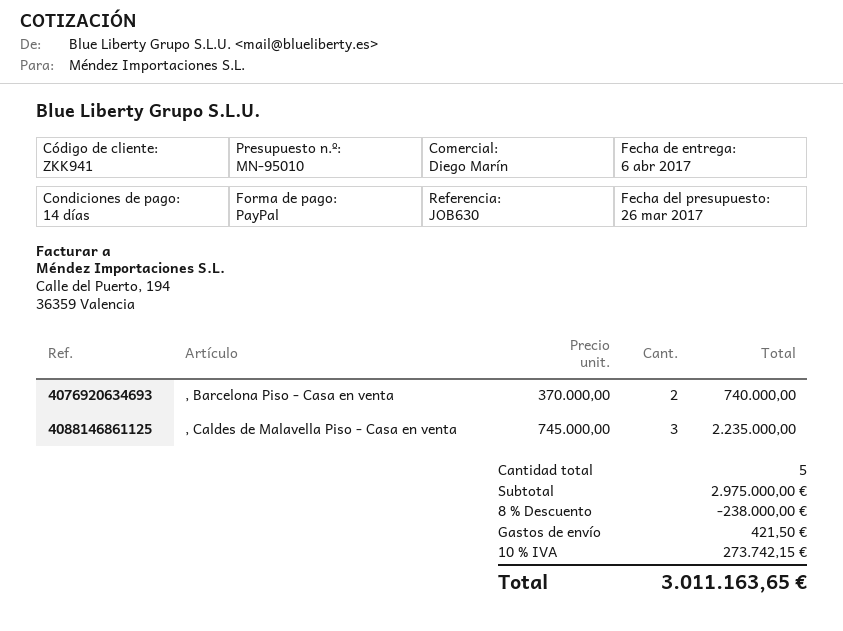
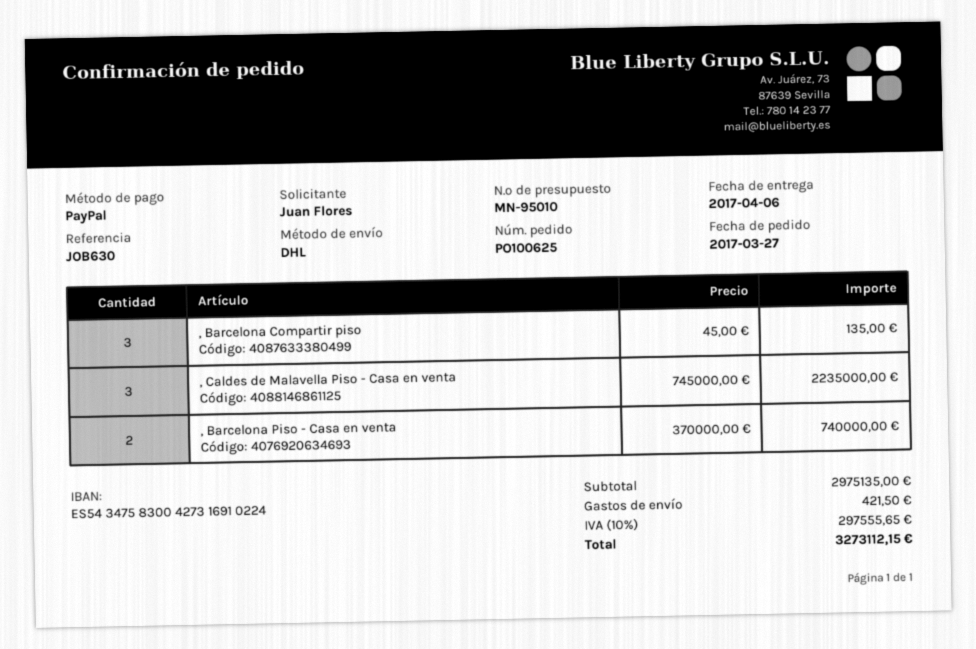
, Barcelona Compartir piso: none -> 3 x 45.00 = 135.00
subtotal: 2975000.00 -> 2975135.00
discount: 8% = 238000.00 -> none
tax: 10% = 273742.15 -> 10% = 297555.65
total: 3011163.65 -> 3273112.15

